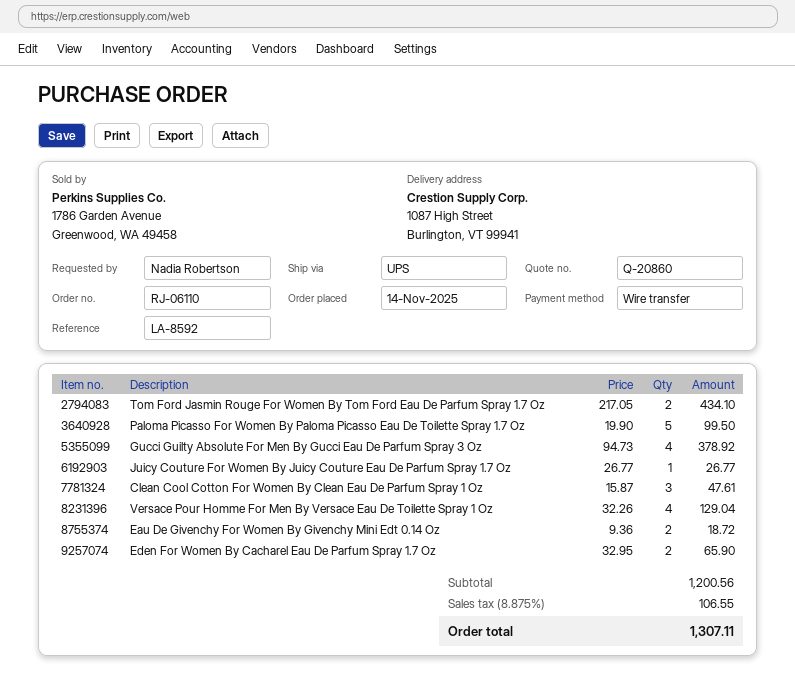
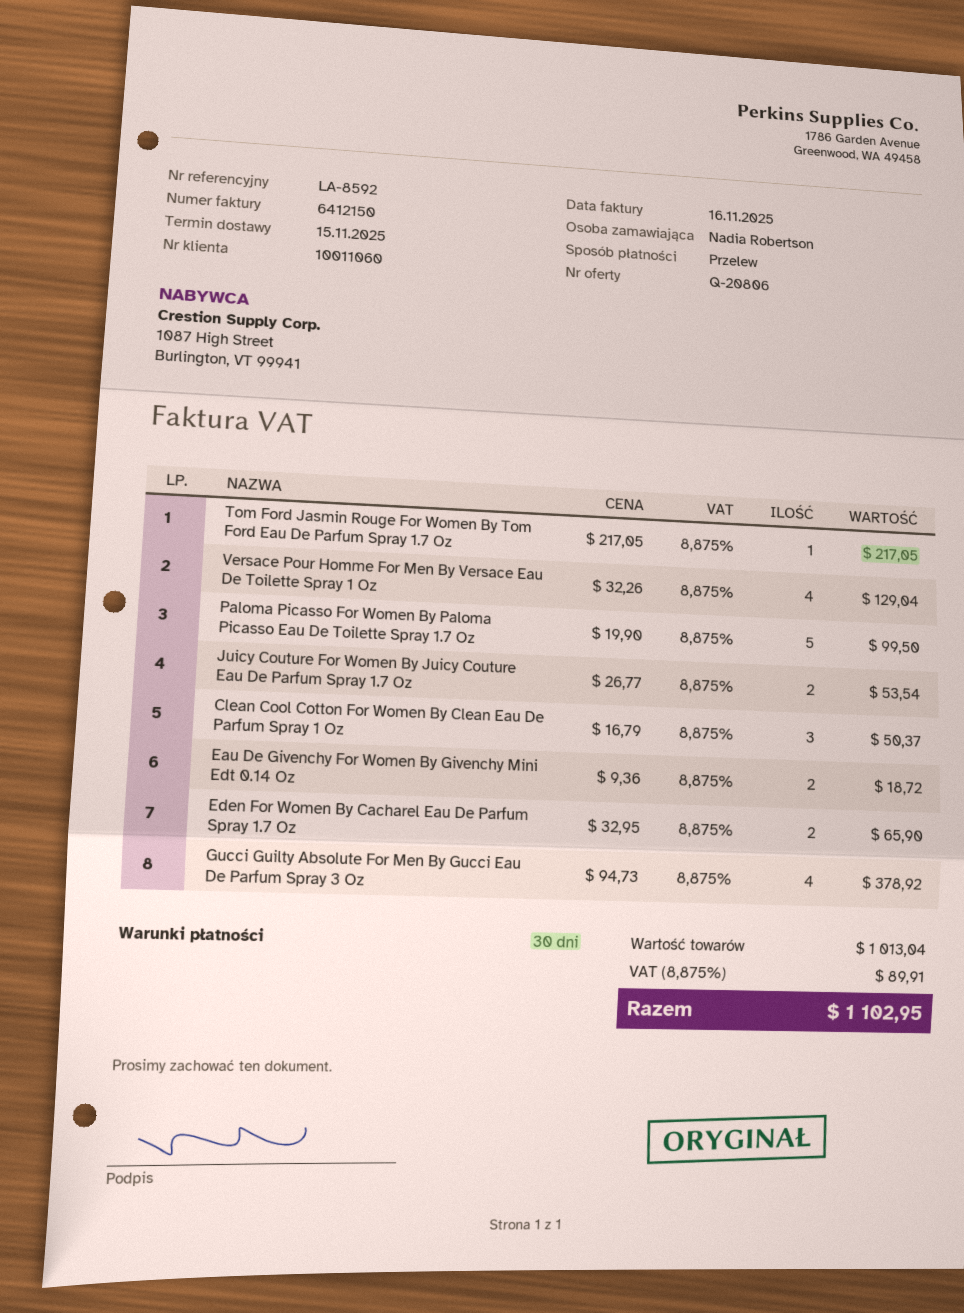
quote number: Q-20860 -> Q-20806
Tom Ford Jasmin Rouge For Women By Tom Ford Eau De Parfum Spray 1.7 Oz: 2 x 217.05 = 434.10 -> 1 x 217.05 = 217.05
Juicy Couture For Women By Juicy Couture Eau De Parfum Spray 1.7 Oz: 1 x 26.77 = 26.77 -> 2 x 26.77 = 53.54
Clean Cool Cotton For Women By Clean Eau De Parfum Spray 1 Oz: 3 x 15.87 = 47.61 -> 3 x 16.79 = 50.37
subtotal: 1200.56 -> 1013.04
tax: 8.875% = 106.55 -> 8.875% = 89.91
total: 1307.11 -> 1102.95

